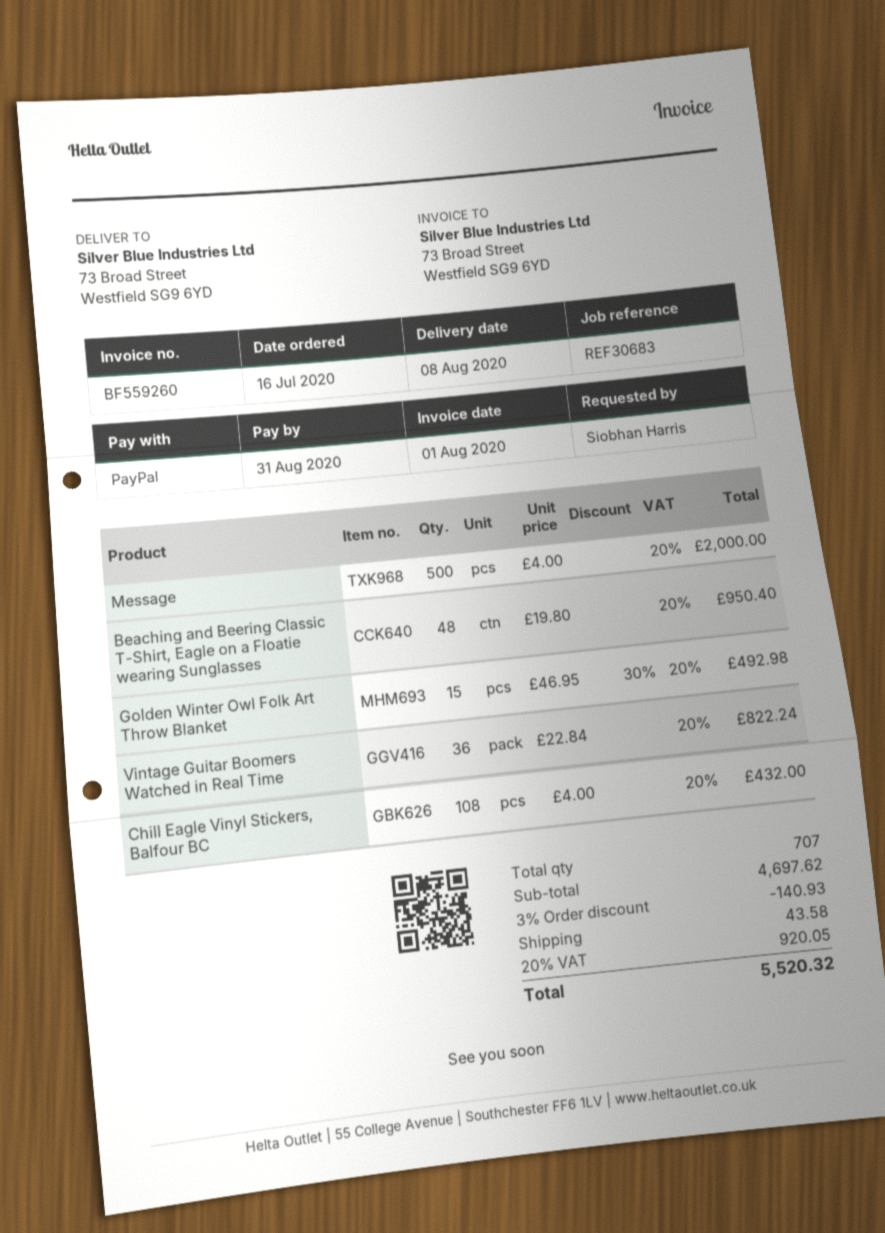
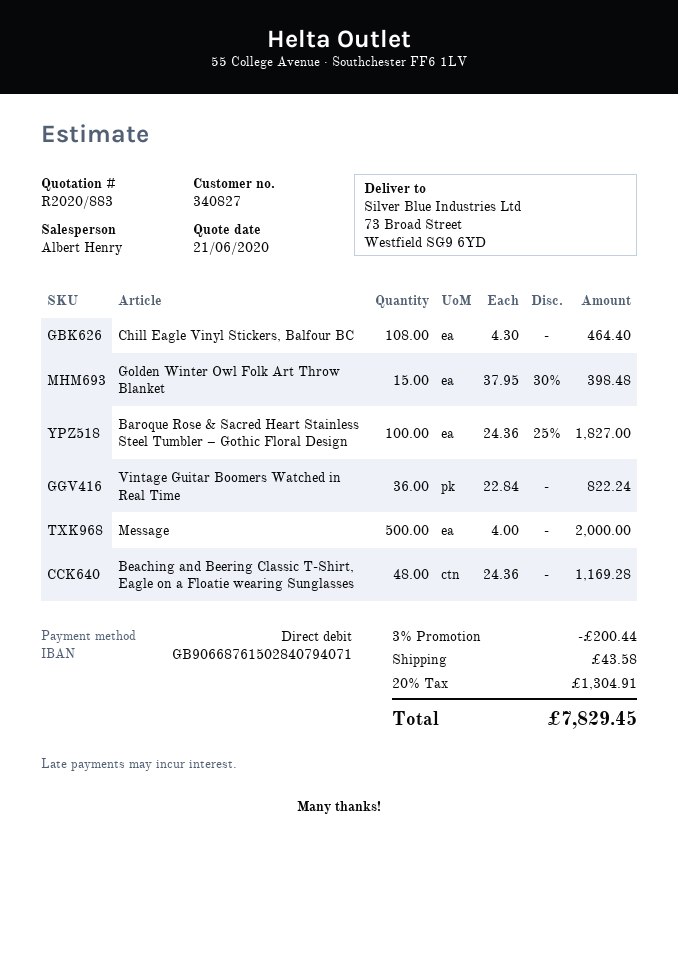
payment method: PayPal -> direct debit
Beaching and Beering Classic T-Shirt, Eagle on a Floatie wearing Sunglasses: 48 x 19.80 = 950.40 -> 48 x 24.36 = 1169.28
Golden Winter Owl Folk Art Throw Blanket: 15 x 46.95 - 30% = 492.98 -> 15 x 37.95 - 30% = 398.48
Chill Eagle Vinyl Stickers, Balfour BC: 108 x 4.00 = 432.00 -> 108 x 4.30 = 464.40
Baroque Rose & Sacred Heart Stainless Steel Tumbler – Gothic Floral Design: none -> 100 x 24.36 - 25% = 1827.00
discount: 3% = 140.93 -> 3% = 200.44
tax: 20% = 920.05 -> 20% = 1304.91
total: 5520.32 -> 7829.45

